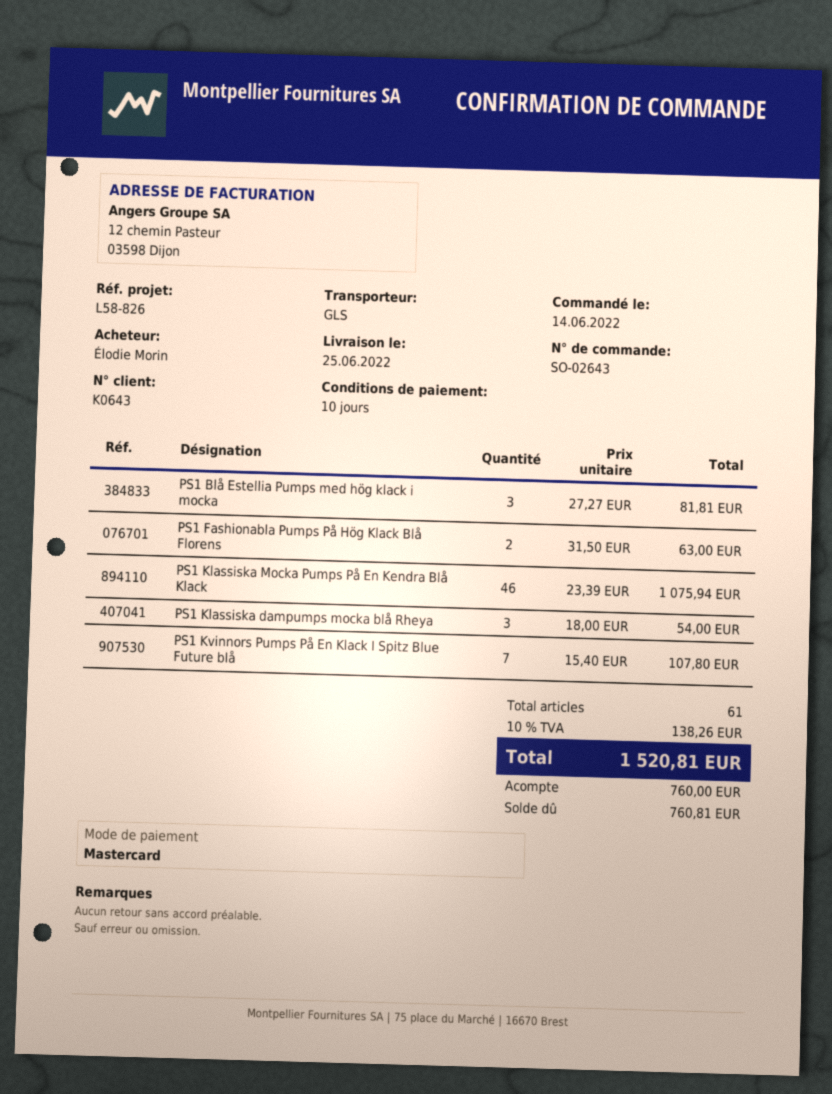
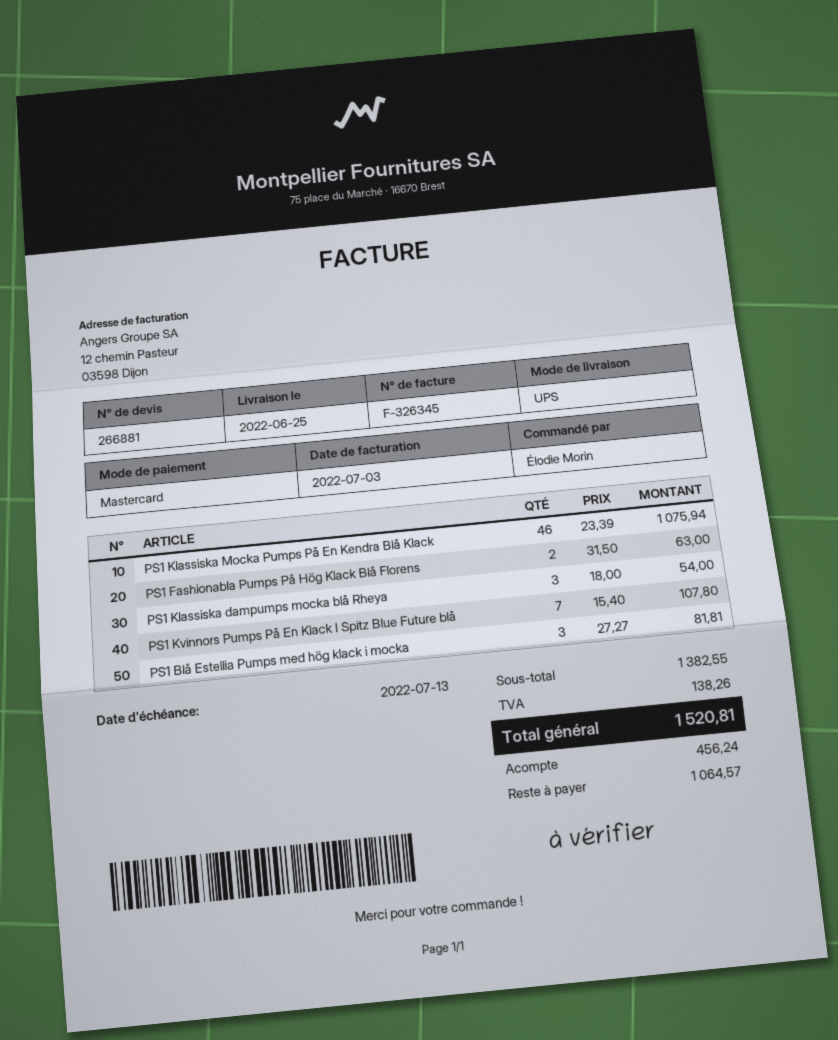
shipping method: GLS -> UPS
deposit: 760.00 -> 456.24
balance: 760.81 -> 1064.57

